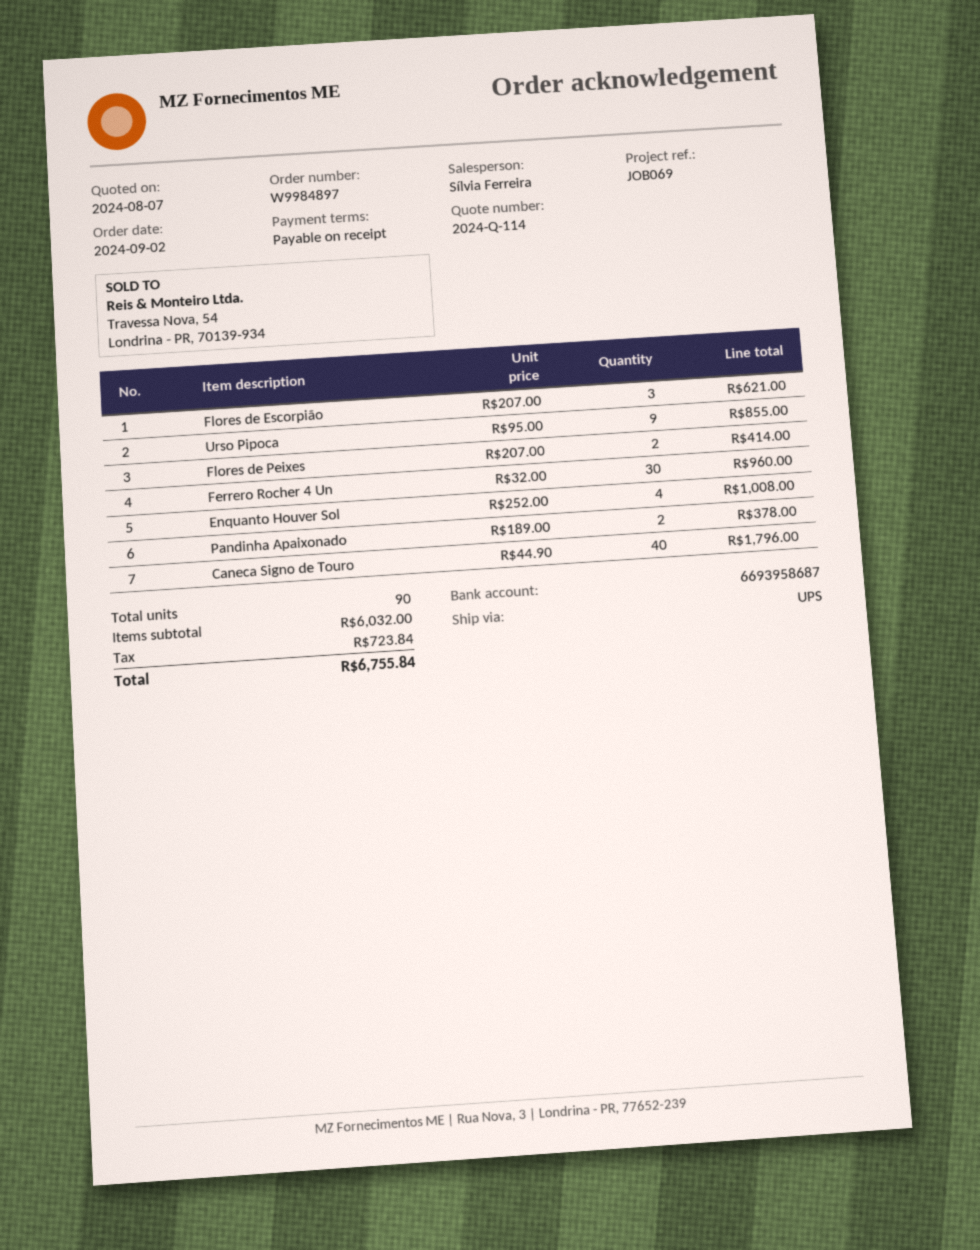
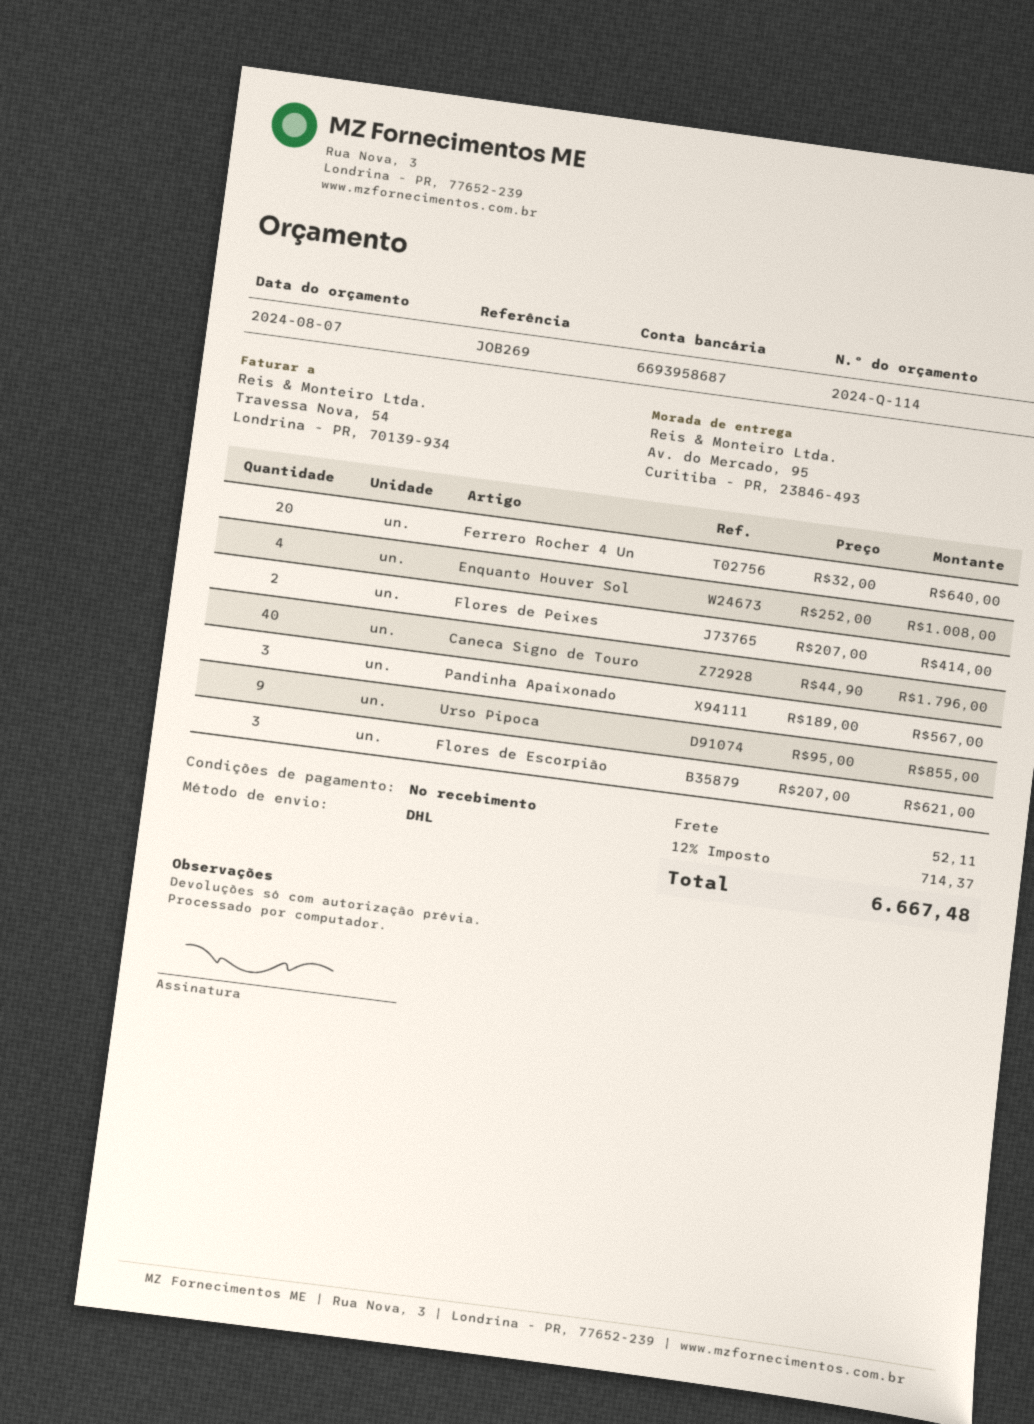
reference: JOB069 -> JOB269
shipping method: UPS -> DHL
Ferrero Rocher 4 Un: 30 x 32.00 = 960.00 -> 20 x 32.00 = 640.00
Pandinha Apaixonado: 2 x 189.00 = 378.00 -> 3 x 189.00 = 567.00
shipping: none -> 52.11
tax: 723.84 -> 714.37
total: 6755.84 -> 6667.48

